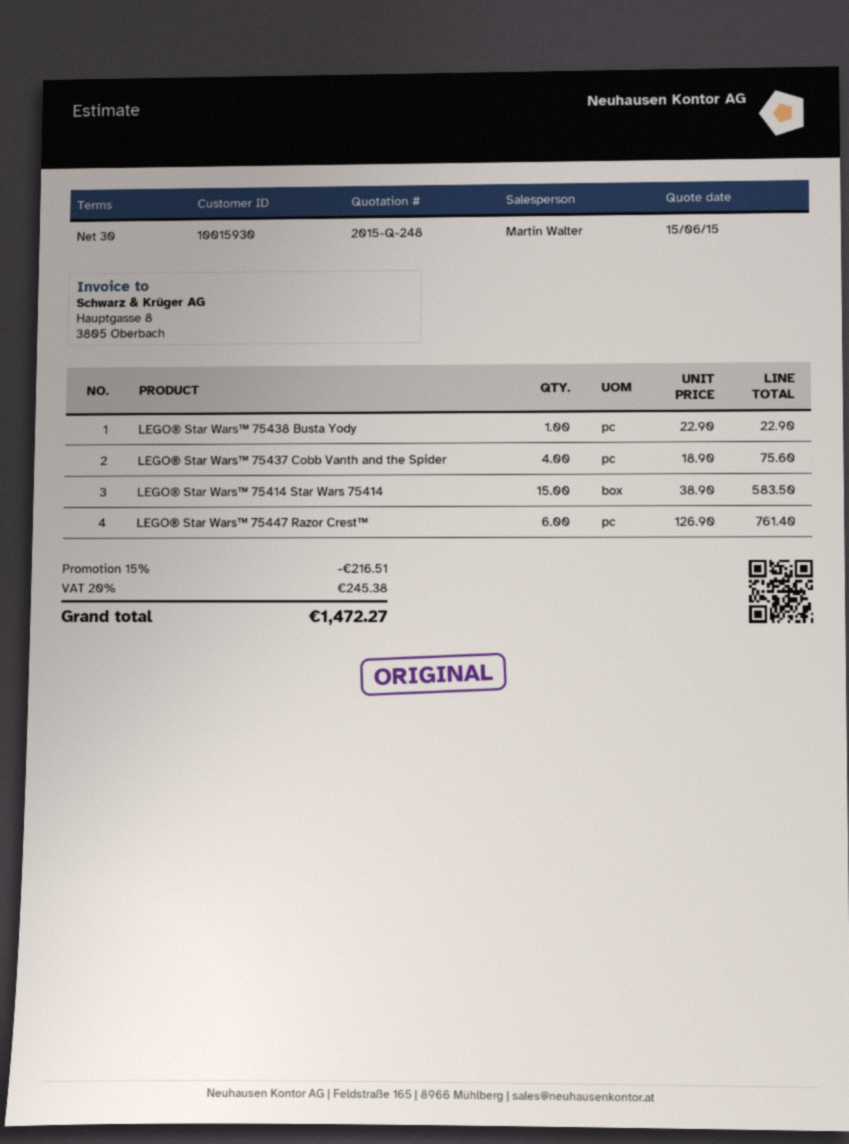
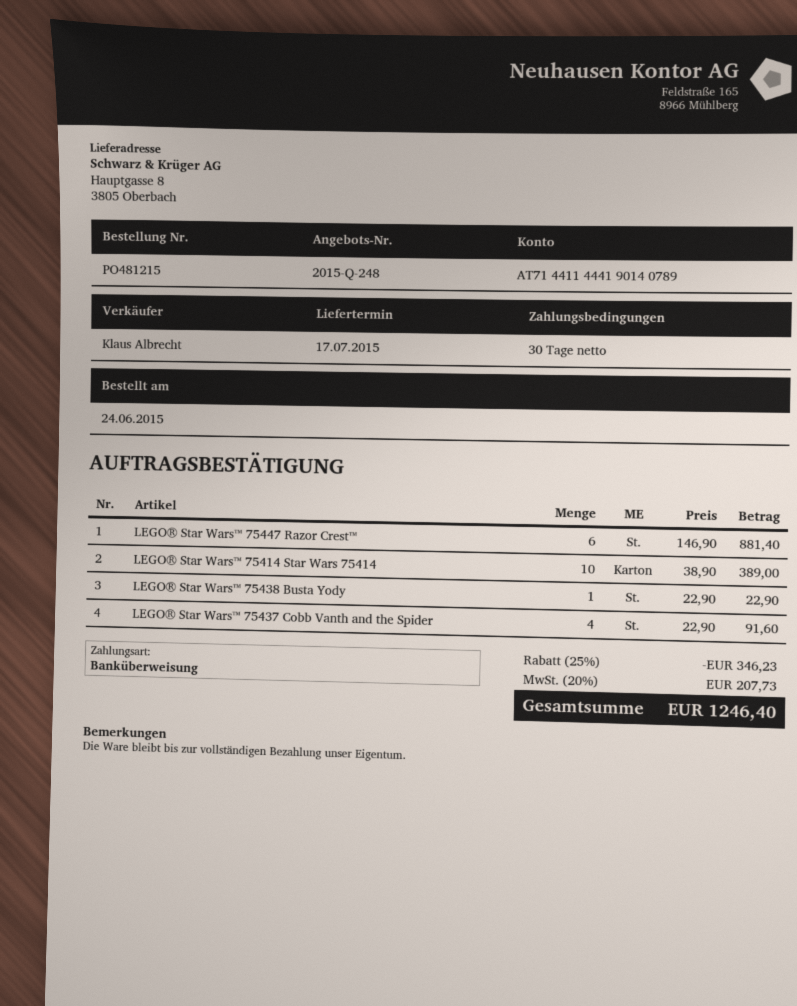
sales rep: Martin Walter -> Klaus Albrecht
LEGO® Star Wars™ 75437 Cobb Vanth and the Spider: 4 x 18.90 = 75.60 -> 4 x 22.90 = 91.60
LEGO® Star Wars™ 75414 Star Wars 75414: 15 x 38.90 = 583.50 -> 10 x 38.90 = 389.00
LEGO® Star Wars™ 75447 Razor Crest™: 6 x 126.90 = 761.40 -> 6 x 146.90 = 881.40
discount: 15% = 216.51 -> 25% = 346.23
tax: 20% = 245.38 -> 20% = 207.73
total: 1472.27 -> 1246.40

